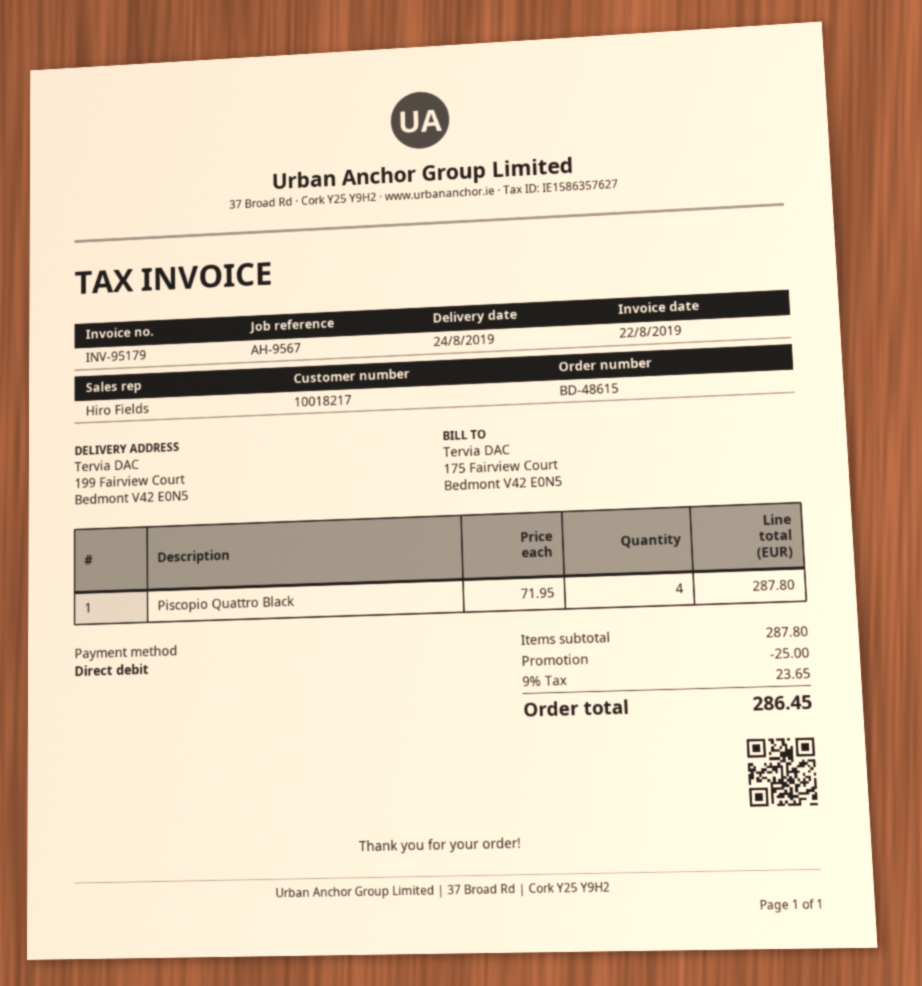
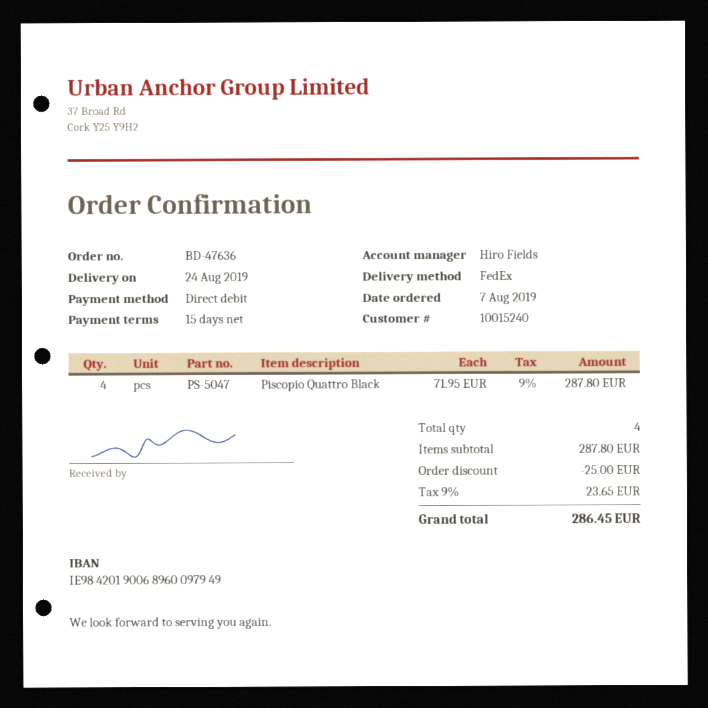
order number: BD-48615 -> BD-47636
customer number: 10018217 -> 10015240

